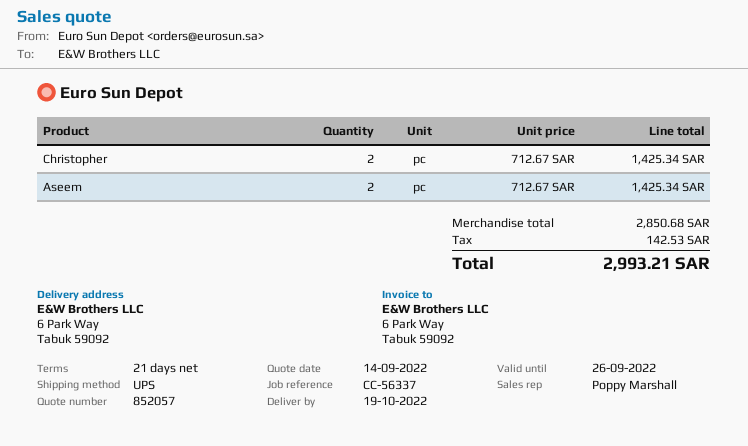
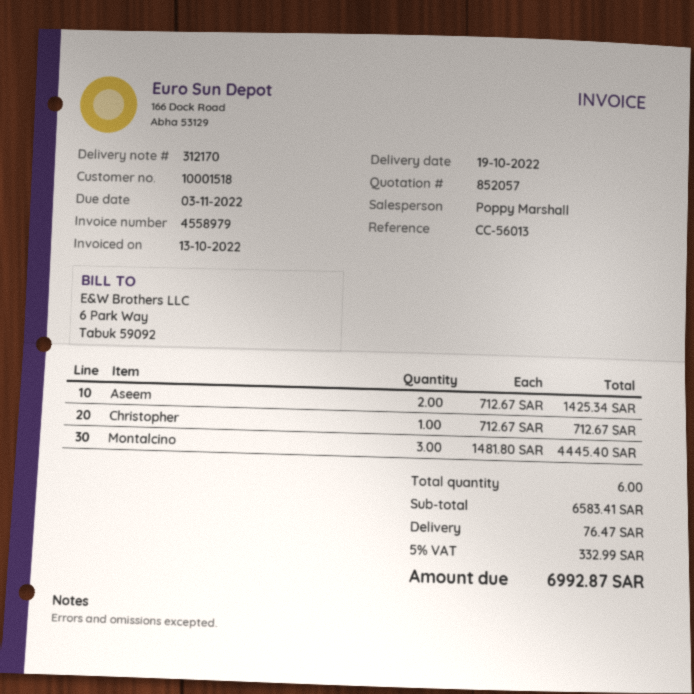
reference: CC-56337 -> CC-56013
Christopher: 2 x 712.67 = 1425.34 -> 1 x 712.67 = 712.67
Montalcino: none -> 3 x 1481.80 = 4445.40
subtotal: 2850.68 -> 6583.41
shipping: none -> 76.47
tax: 142.53 -> 332.99
total: 2993.21 -> 6992.87

